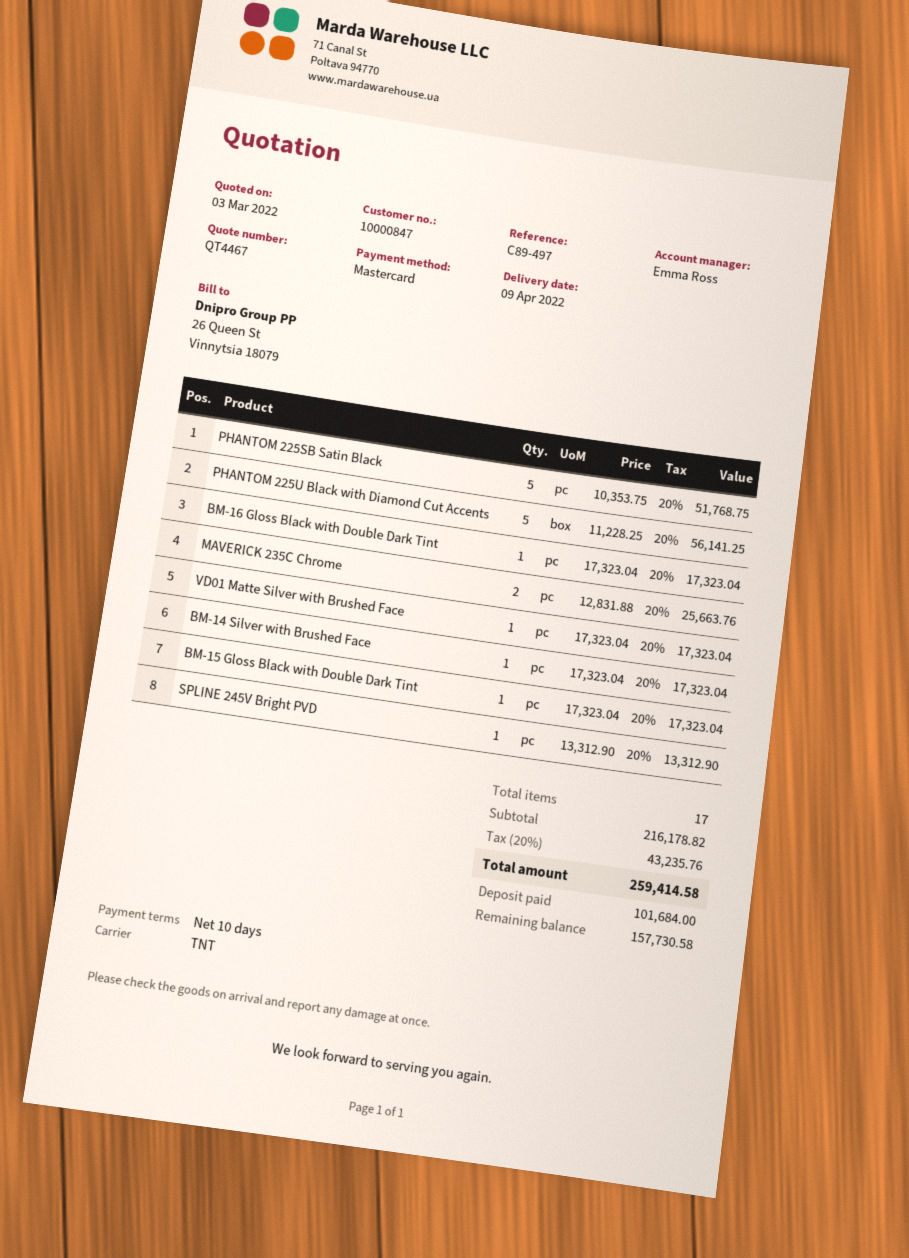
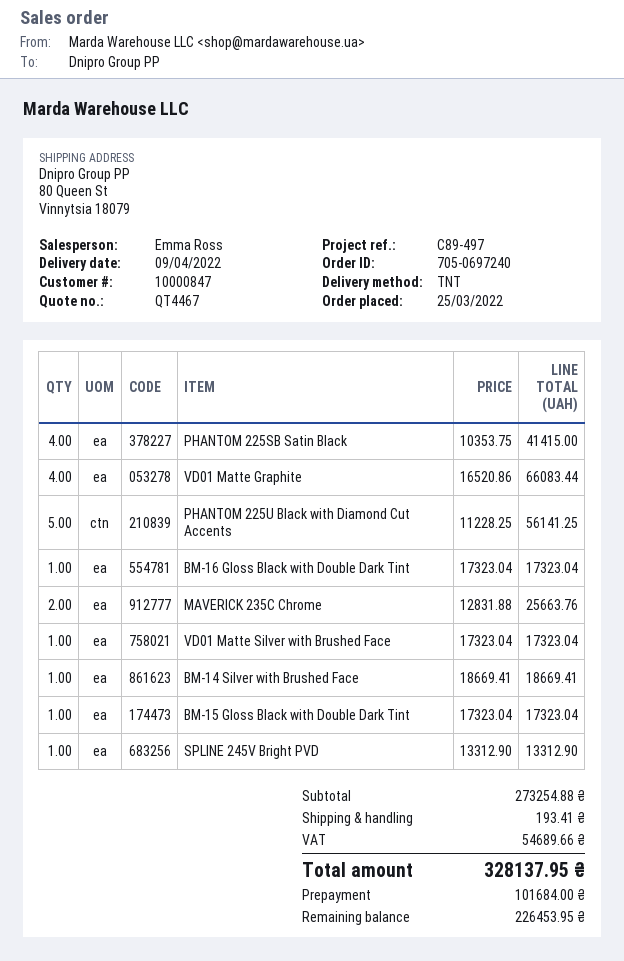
PHANTOM 225SB Satin Black: 5 x 10353.75 = 51768.75 -> 4 x 10353.75 = 41415.00
BM-14 Silver with Brushed Face: 1 x 17323.04 = 17323.04 -> 1 x 18669.41 = 18669.41
VD01 Matte Graphite: none -> 4 x 16520.86 = 66083.44
subtotal: 216178.82 -> 273254.88
shipping: none -> 193.41
tax: 43235.76 -> 54689.66
total: 259414.58 -> 328137.95
balance: 157730.58 -> 226453.95

